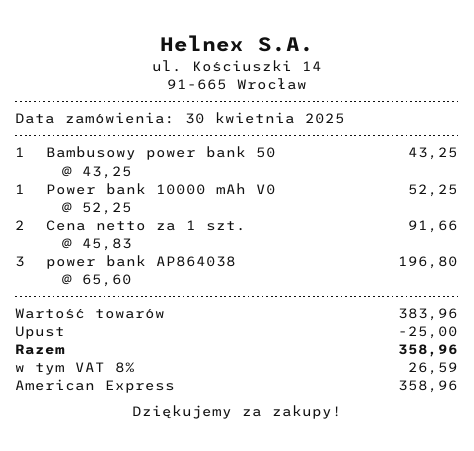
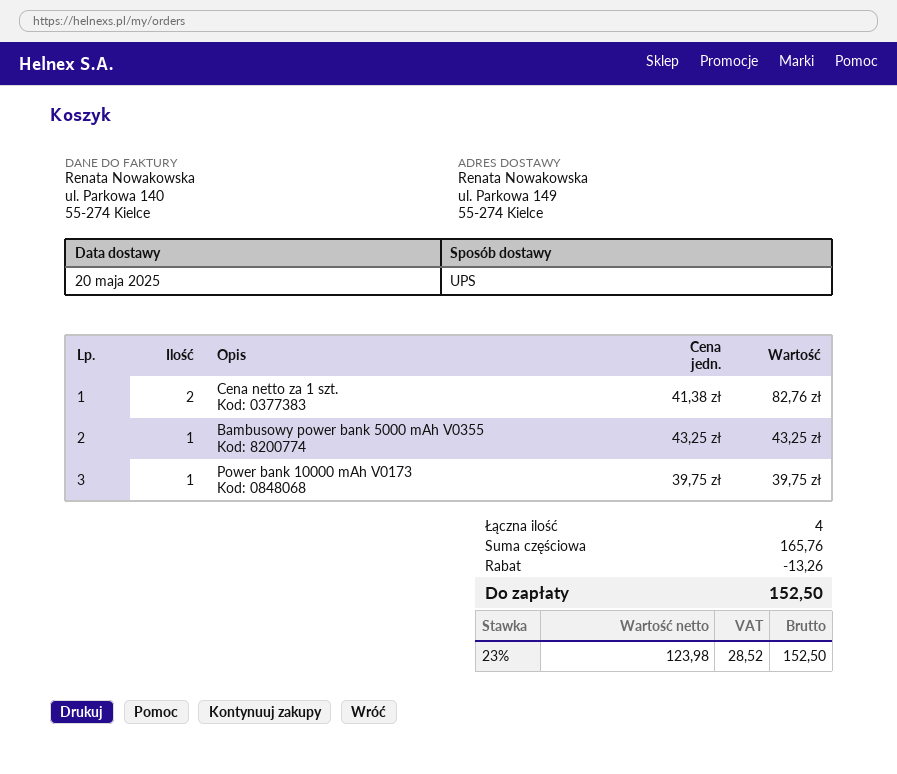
Power bank 10000 mAh V0: 1 x 52.25 = 52.25 -> 1 x 39.75 = 39.75
Cena netto za 1 szt.: 2 x 45.83 = 91.66 -> 2 x 41.38 = 82.76
power bank AP864038: 3 x 65.60 = 196.80 -> none
subtotal: 383.96 -> 165.76
discount: 25.00 -> 13.26
tax: 8% = 26.59 -> 23% = 28.52
total: 358.96 -> 152.50

